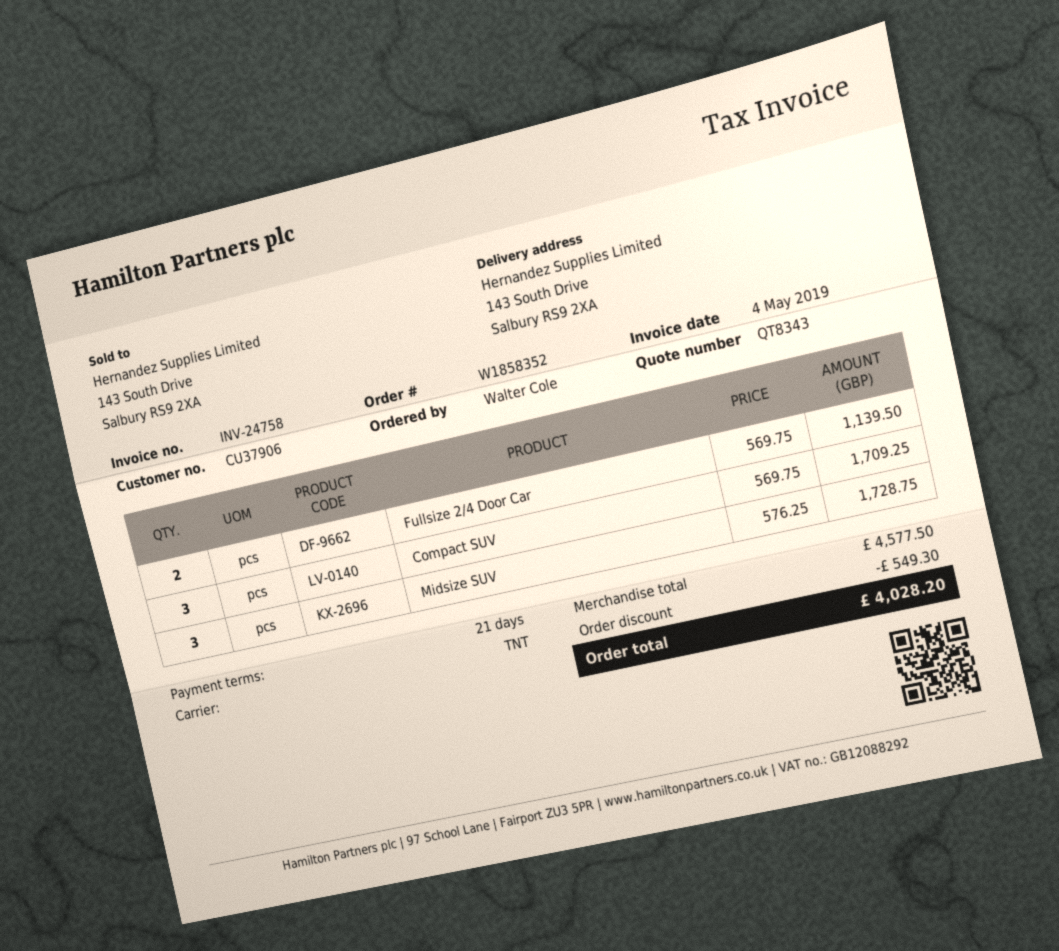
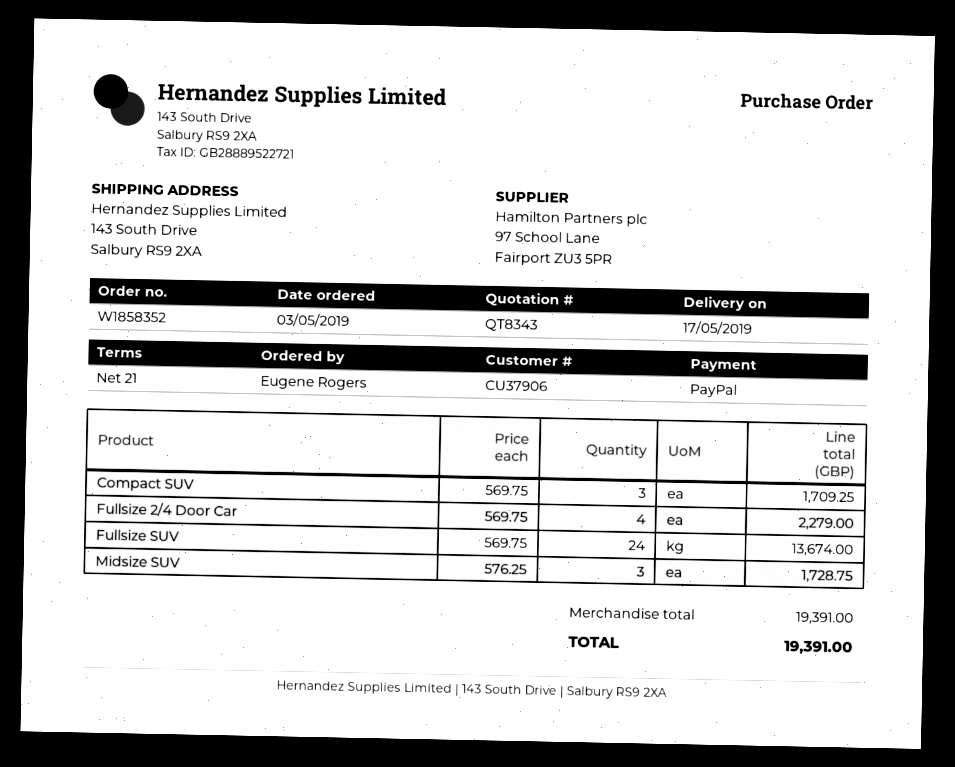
ordered by: Walter Cole -> Eugene Rogers
Fullsize 2/4 Door Car: 2 x 569.75 = 1139.50 -> 4 x 569.75 = 2279.00
Fullsize SUV: none -> 24 x 569.75 = 13674.00
subtotal: 4577.50 -> 19391.00
discount: 549.30 -> none
total: 4028.20 -> 19391.00

